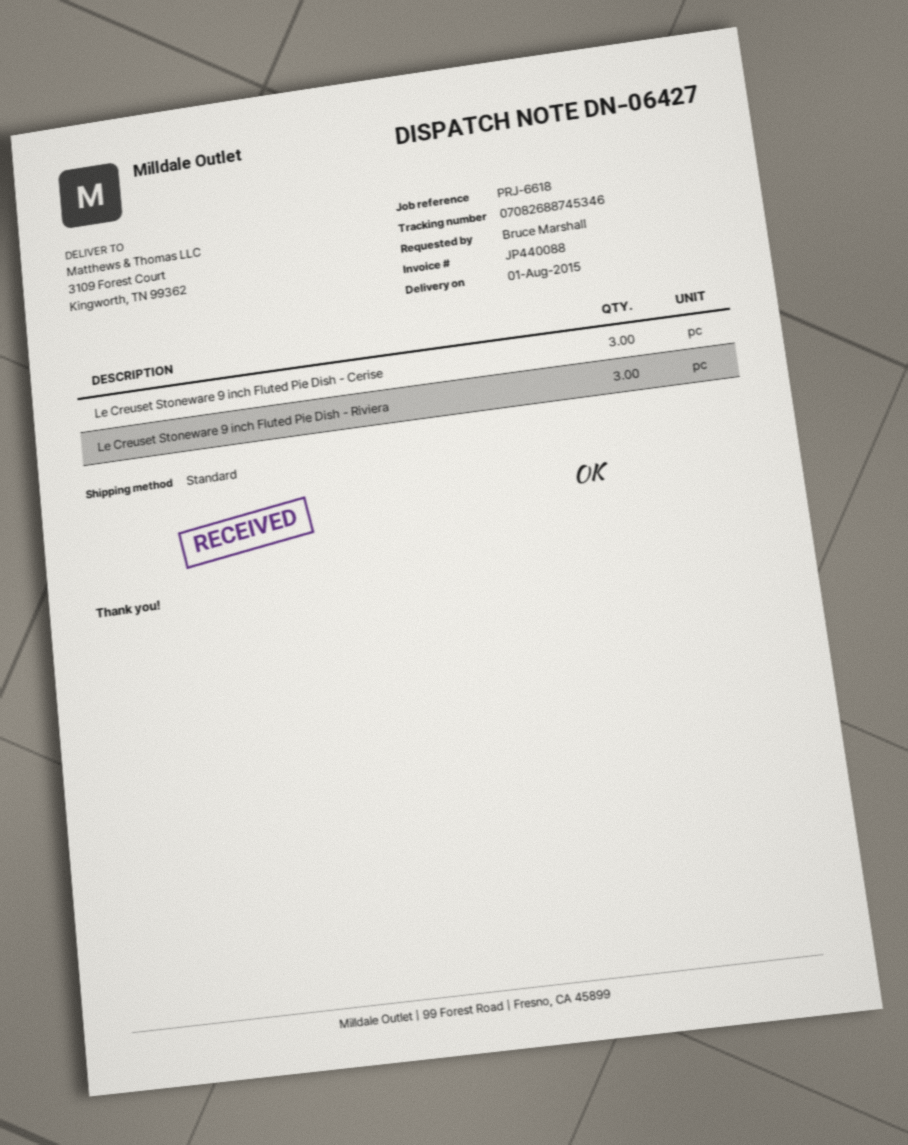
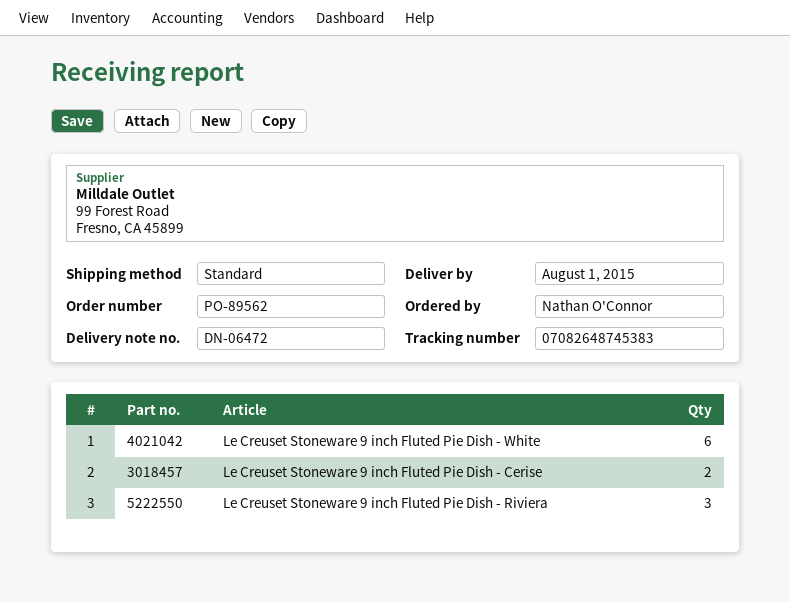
delivery note number: DN-06427 -> DN-06472
ordered by: Bruce Marshall -> Nathan O'Connor
tracking number: 07082688745346 -> 07082648745383
Le Creuset Stoneware 9 inch Fluted Pie Dish - Cerise: 3 -> 2
Le Creuset Stoneware 9 inch Fluted Pie Dish - White: none -> 6

